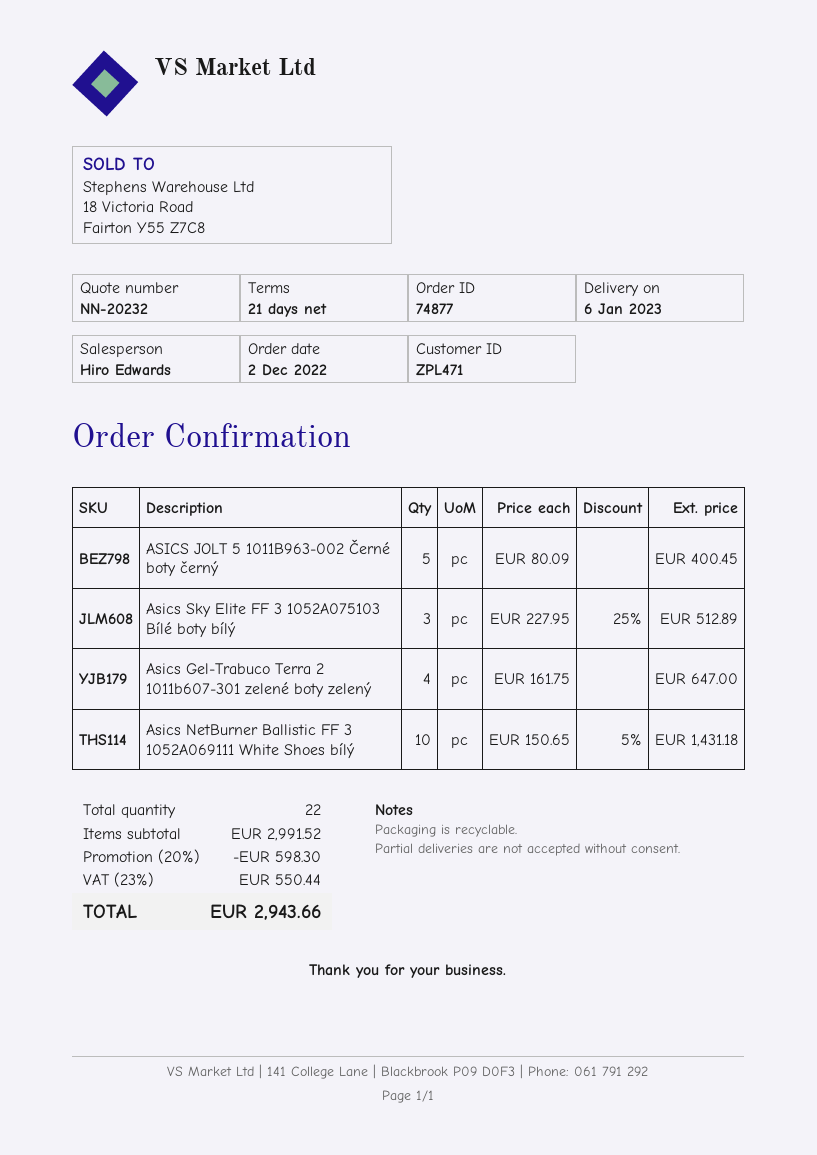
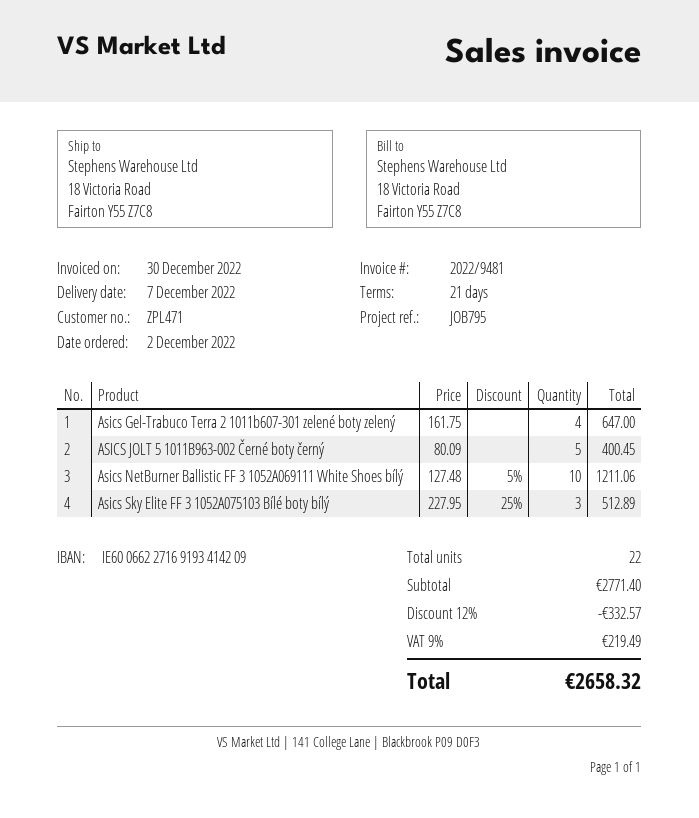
delivery date: 2023-01-06 -> 2022-12-07
Asics NetBurner Ballistic FF 3 1052A069111 White Shoes bílý: 10 x 150.65 - 5% = 1431.18 -> 10 x 127.48 - 5% = 1211.06
subtotal: 2991.52 -> 2771.40
discount: 20% = 598.30 -> 12% = 332.57
tax: 23% = 550.44 -> 9% = 219.49
total: 2943.66 -> 2658.32

